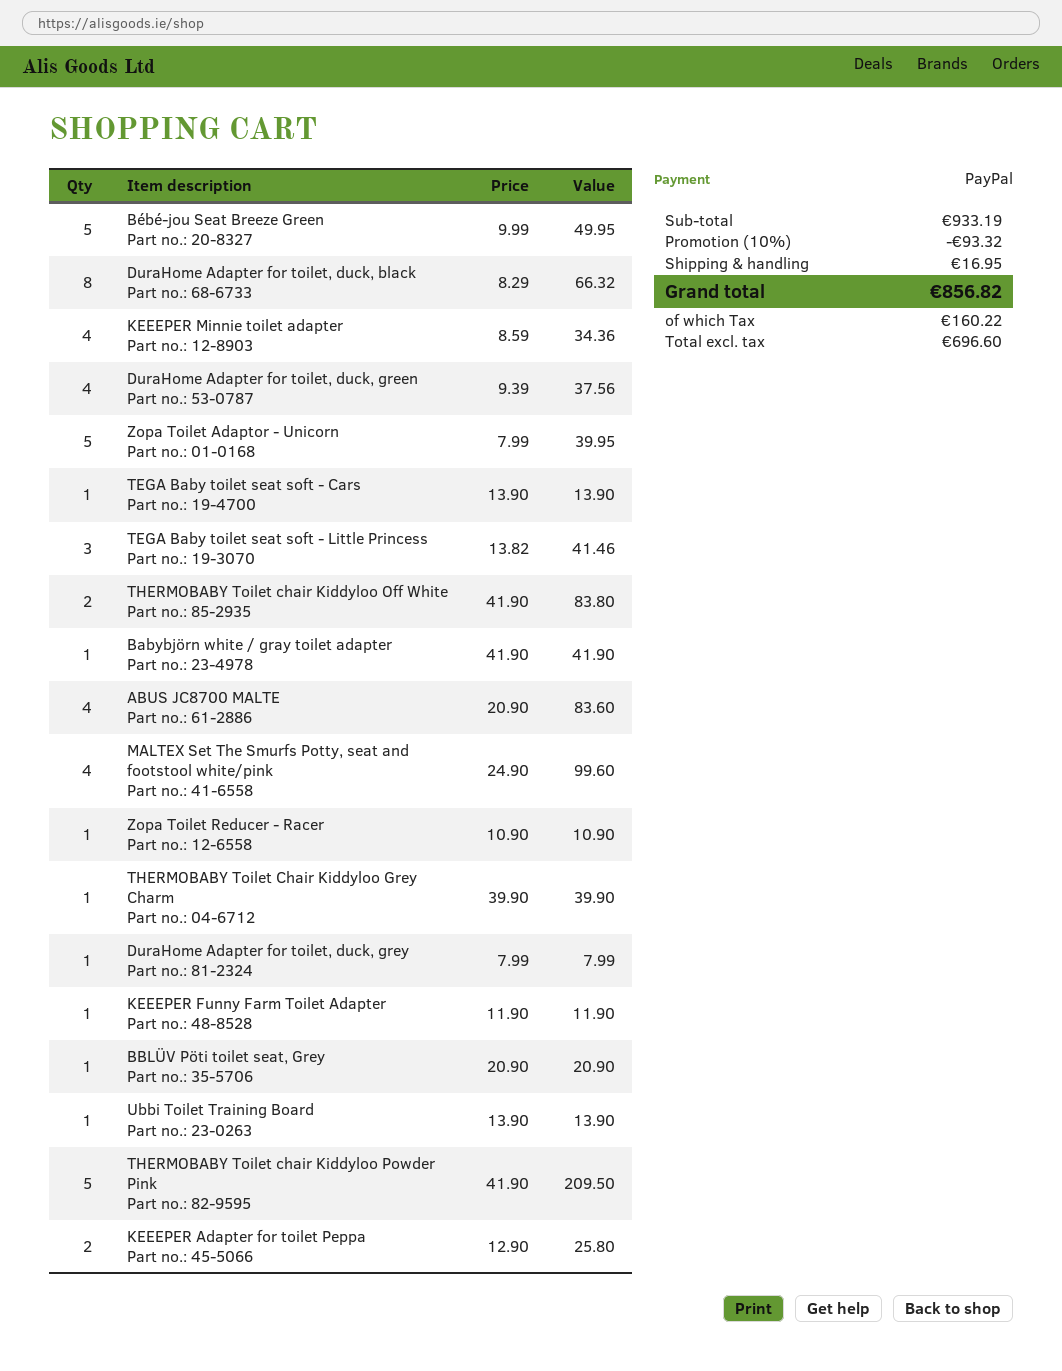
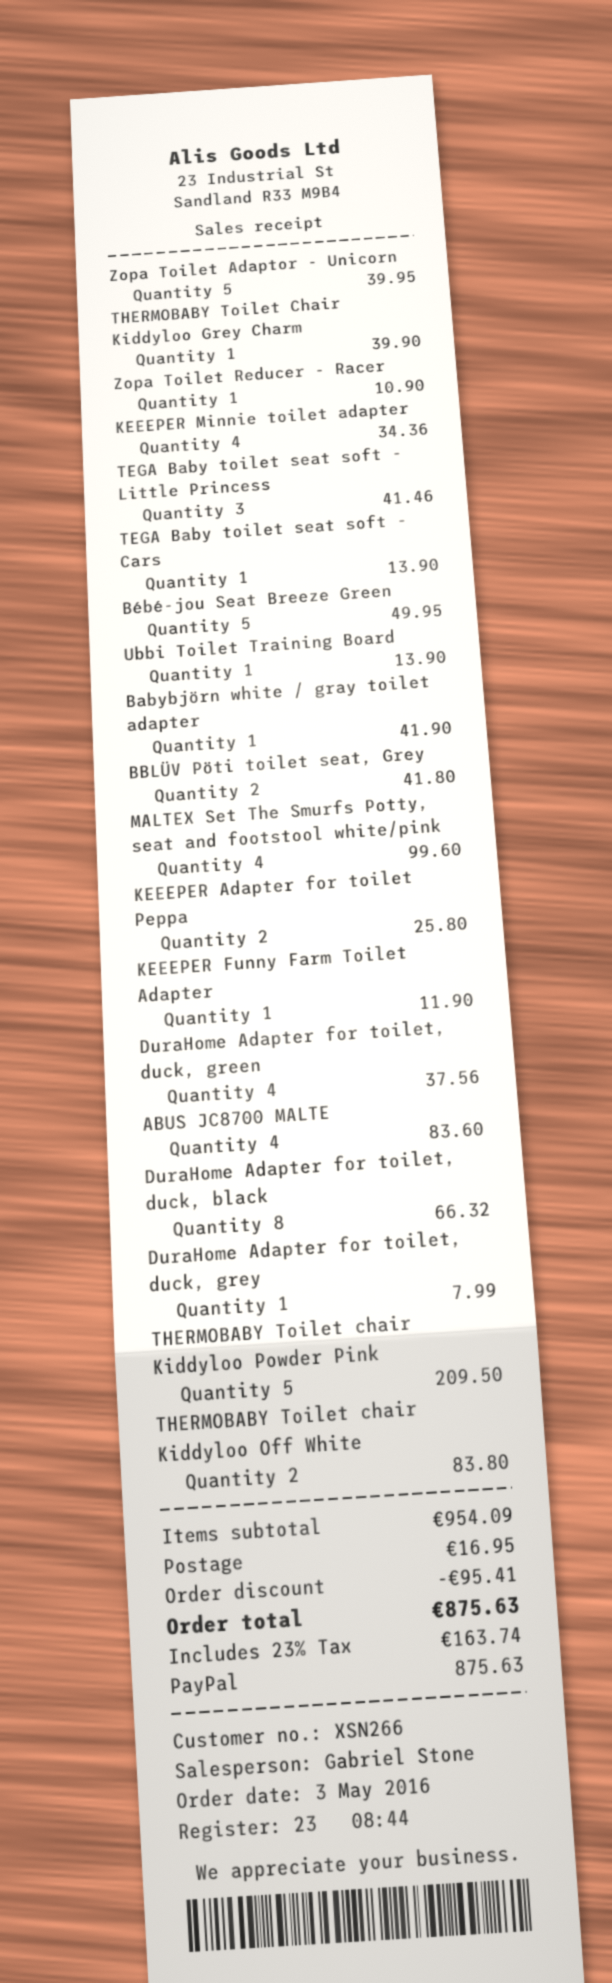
BBLÜV Pöti toilet seat, Grey: 1 for 20.90 -> 2 for 41.80
subtotal: 933.19 -> 954.09
discount: 93.32 -> 95.41
tax: 160.22 -> 163.74
total: 856.82 -> 875.63

